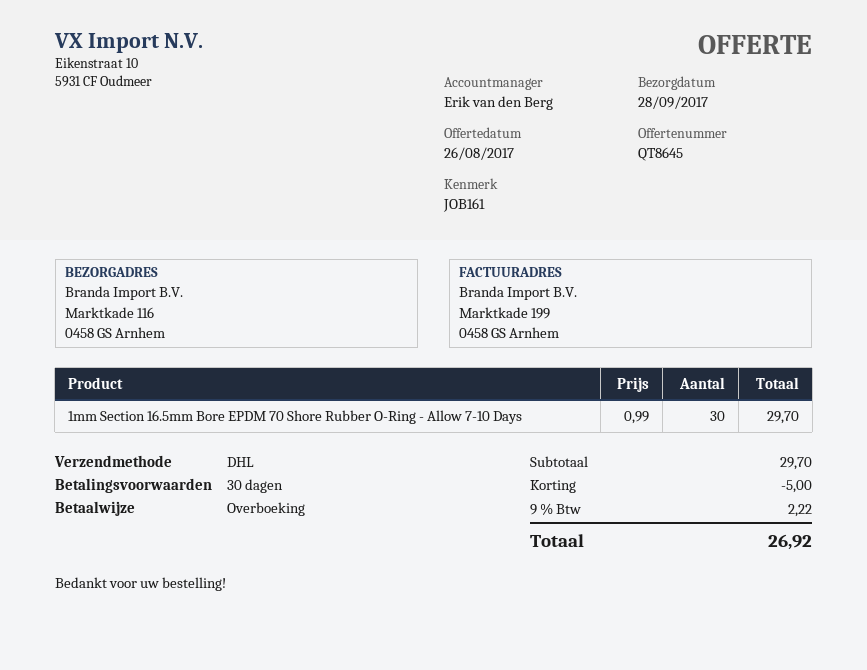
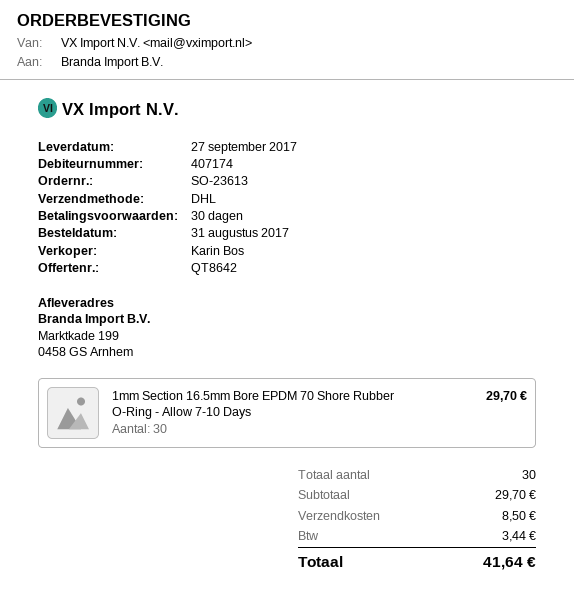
quote number: QT8645 -> QT8642
delivery date: 2017-09-28 -> 2017-09-27
sales rep: Erik van den Berg -> Karin Bos
ship to: Marktkade 116, 0458 GS Arnhem -> Marktkade 199, 0458 GS Arnhem
discount: 5.00 -> none
shipping: none -> 8.50
tax: 2.22 -> 3.44
total: 26.92 -> 41.64

